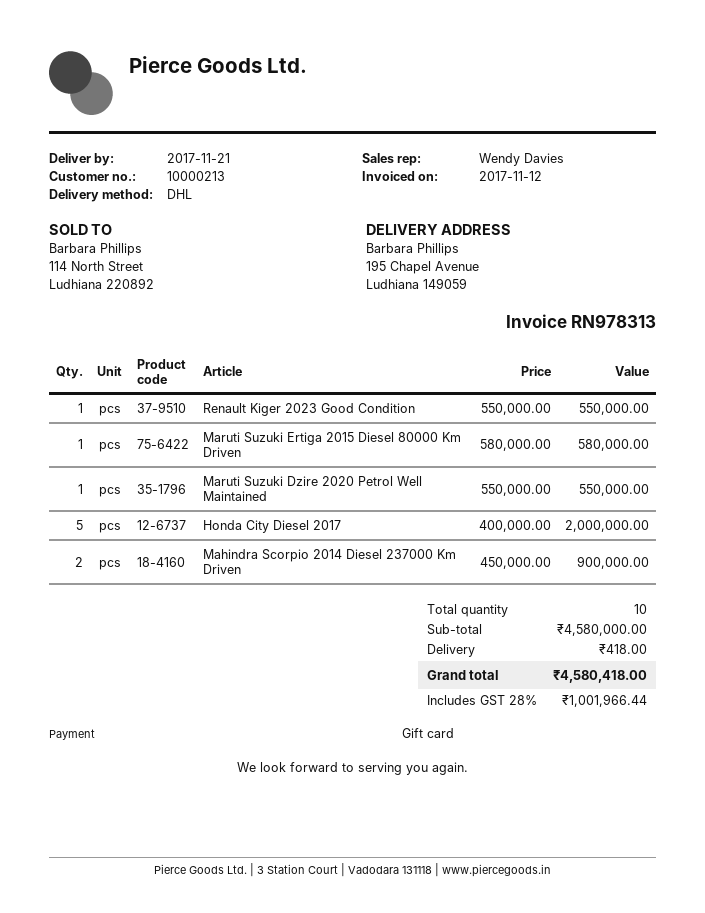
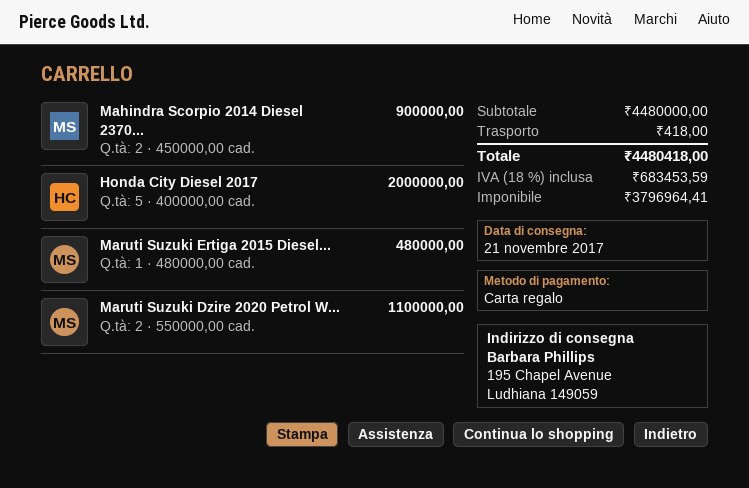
Renault Kiger 2023 Good Condition: 1 x 550000.00 = 550000.00 -> none
Maruti Suzuki Ertiga 2015 Diesel 80000 Km Driven: 1 x 580000.00 = 580000.00 -> 1 x 480000.00 = 480000.00
Maruti Suzuki Dzire 2020 Petrol Well Maintained: 1 x 550000.00 = 550000.00 -> 2 x 550000.00 = 1100000.00
subtotal: 4580000.00 -> 4480000.00
tax: 28% = 1001966.44 -> 18% = 683453.59
total: 4580418.00 -> 4480418.00

